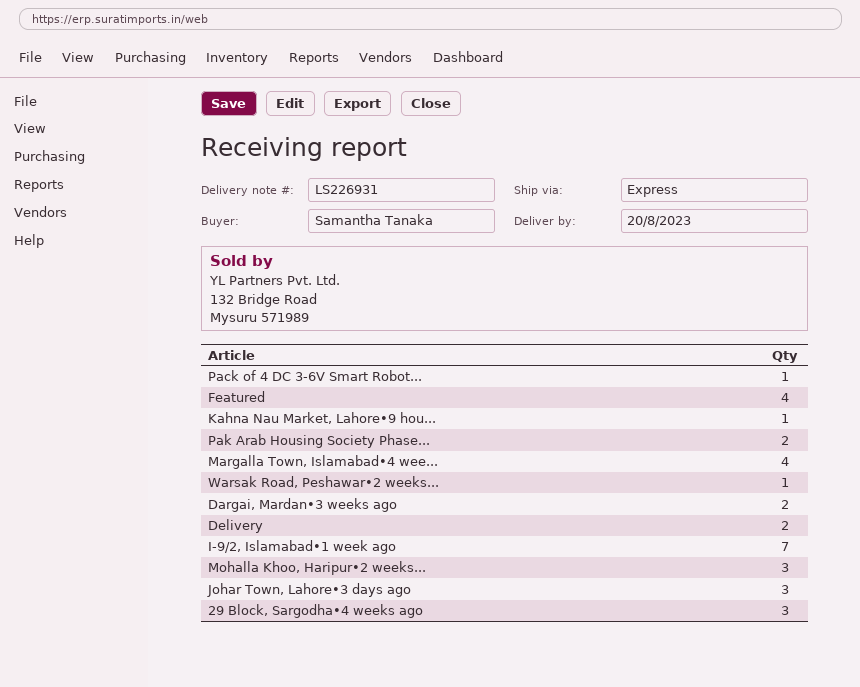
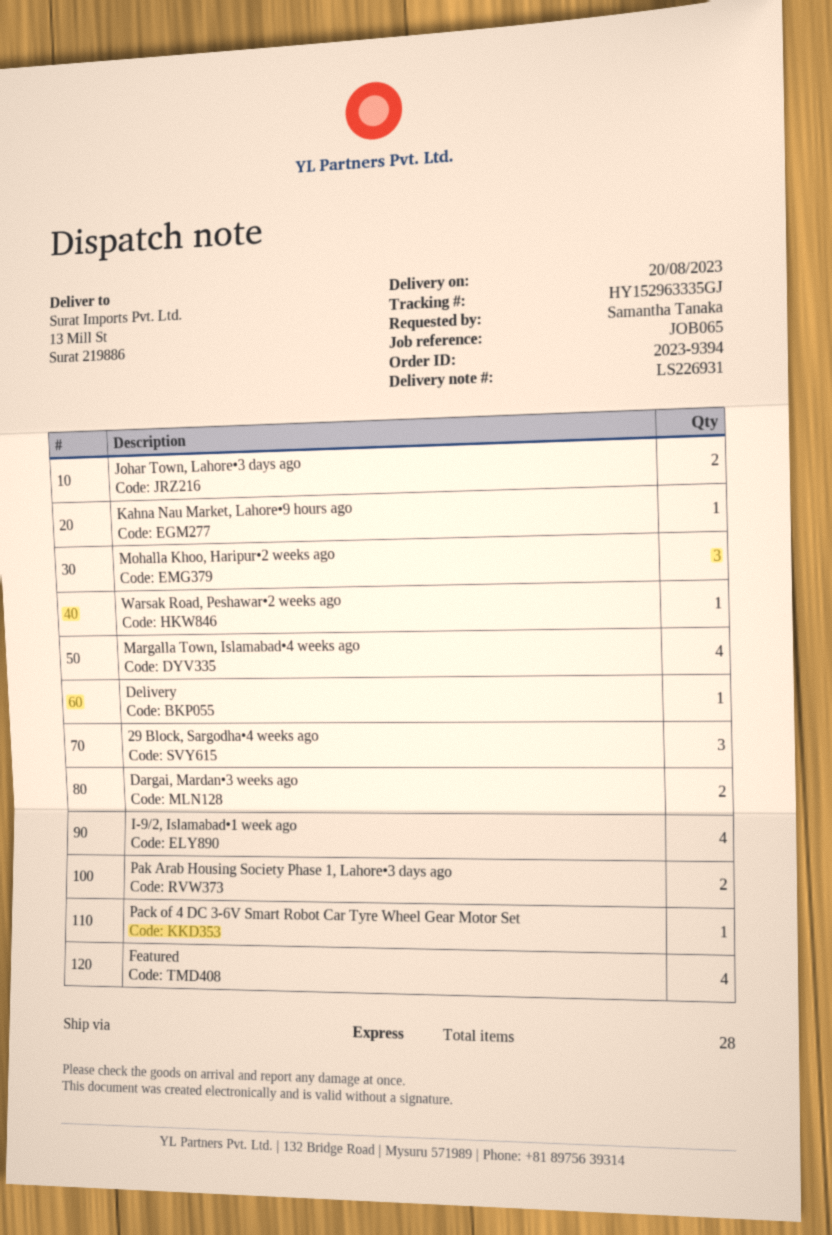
Delivery: 2 -> 1
I-9/2, Islamabad•1 week ago: 7 -> 4
Johar Town, Lahore•3 days ago: 3 -> 2

